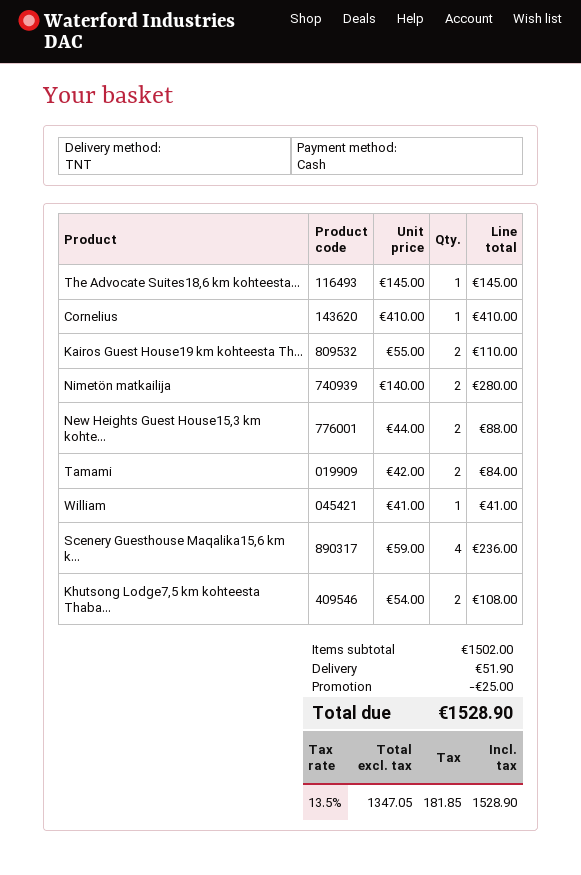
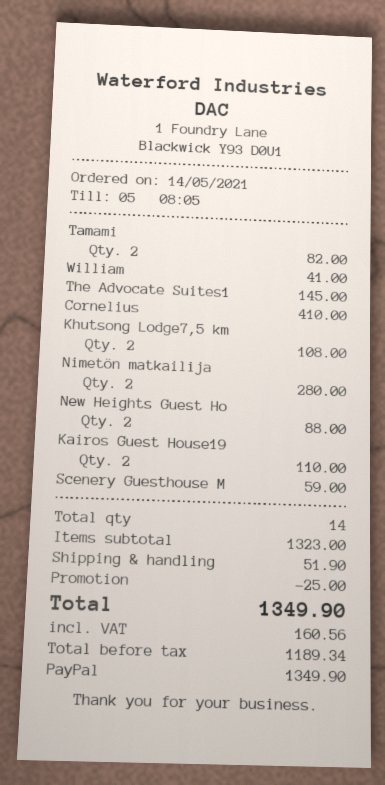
payment method: cash -> PayPal
Tamami: 2 for 84.00 -> 2 for 82.00
Scenery Guesthouse Maqalika15,6 km k...: 4 for 236.00 -> 1 for 59.00
subtotal: 1502.00 -> 1323.00
net: 1347.05 -> 1189.34
tax: 181.85 -> 160.56
total: 1528.90 -> 1349.90

